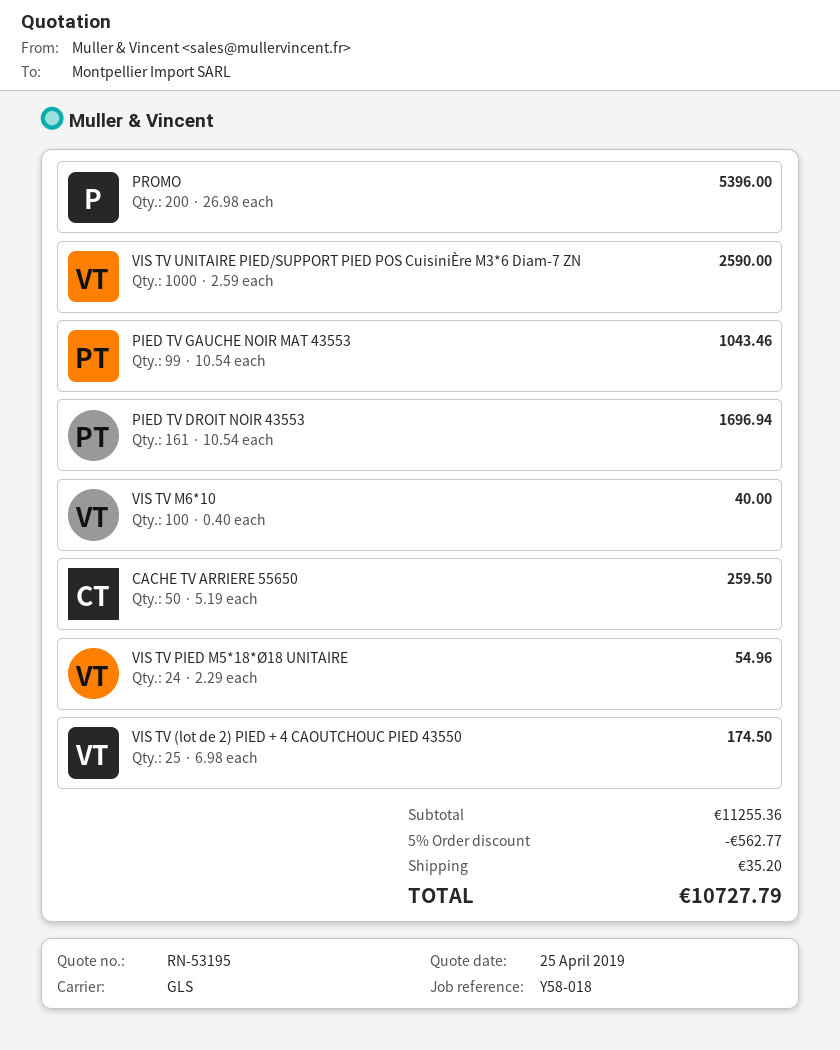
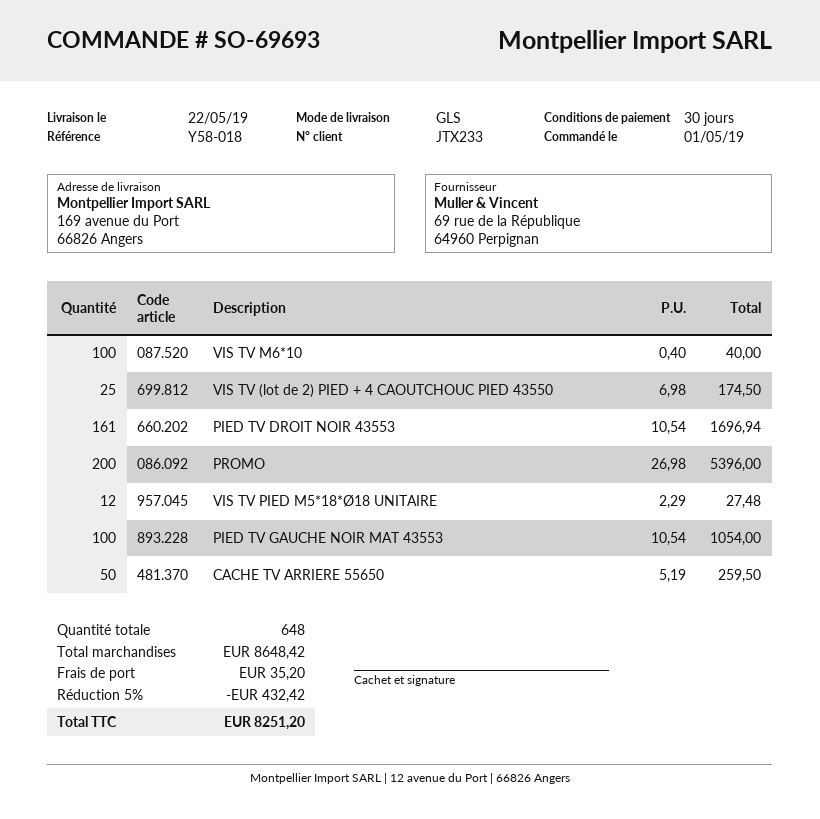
VIS TV UNITAIRE PIED/SUPPORT PIED POS CuisiniÈre M3*6 Diam-7 ZN: 1000 x 2.59 = 2590.00 -> none
PIED TV GAUCHE NOIR MAT 43553: 99 x 10.54 = 1043.46 -> 100 x 10.54 = 1054.00
VIS TV PIED M5*18*Ø18 UNITAIRE: 24 x 2.29 = 54.96 -> 12 x 2.29 = 27.48
subtotal: 11255.36 -> 8648.42
discount: 5% = 562.77 -> 5% = 432.42
total: 10727.79 -> 8251.20

